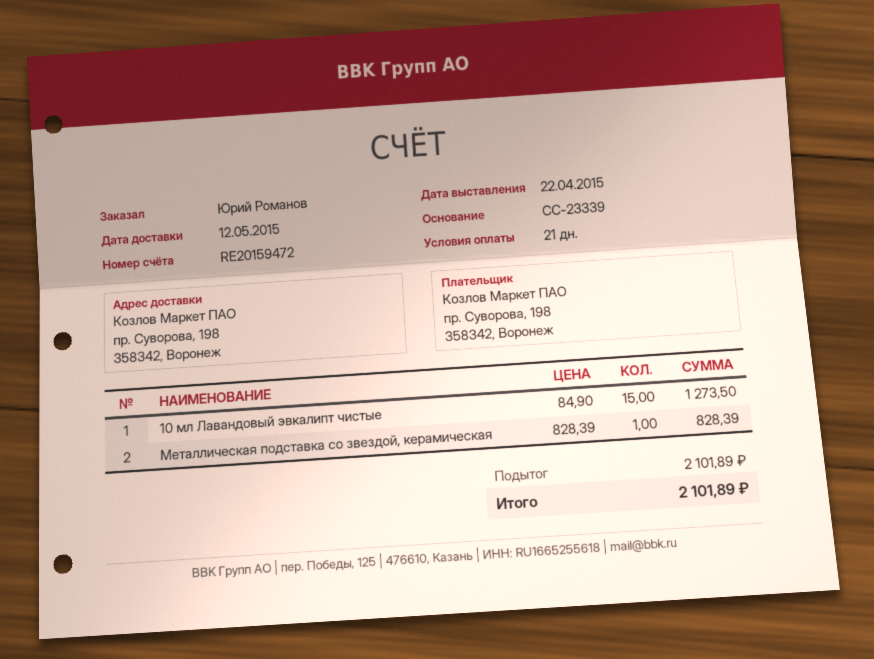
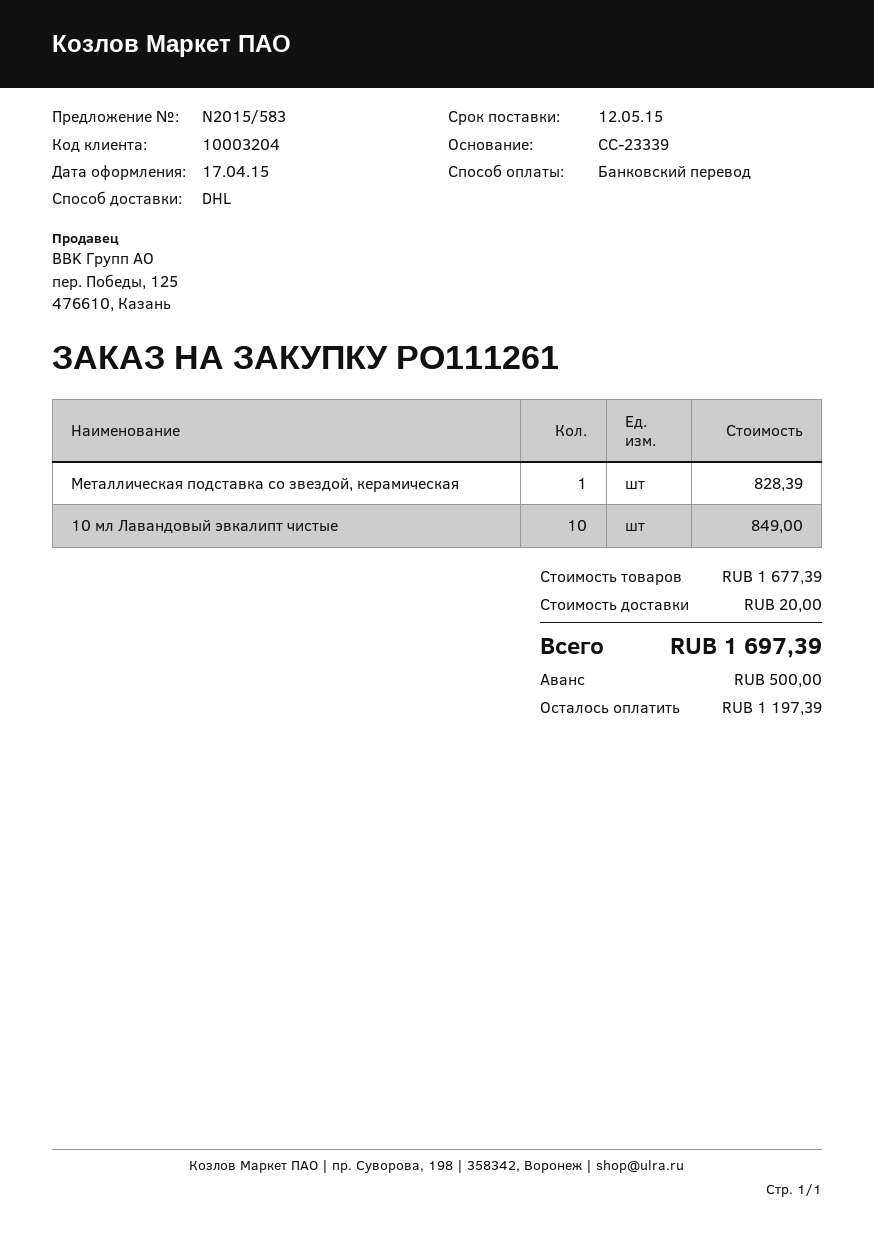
10 мл Лавандовый эвкалипт чистые: 15 for 1273.50 -> 10 for 849.00
subtotal: 2101.89 -> 1677.39
shipping: none -> 20.00
total: 2101.89 -> 1697.39

